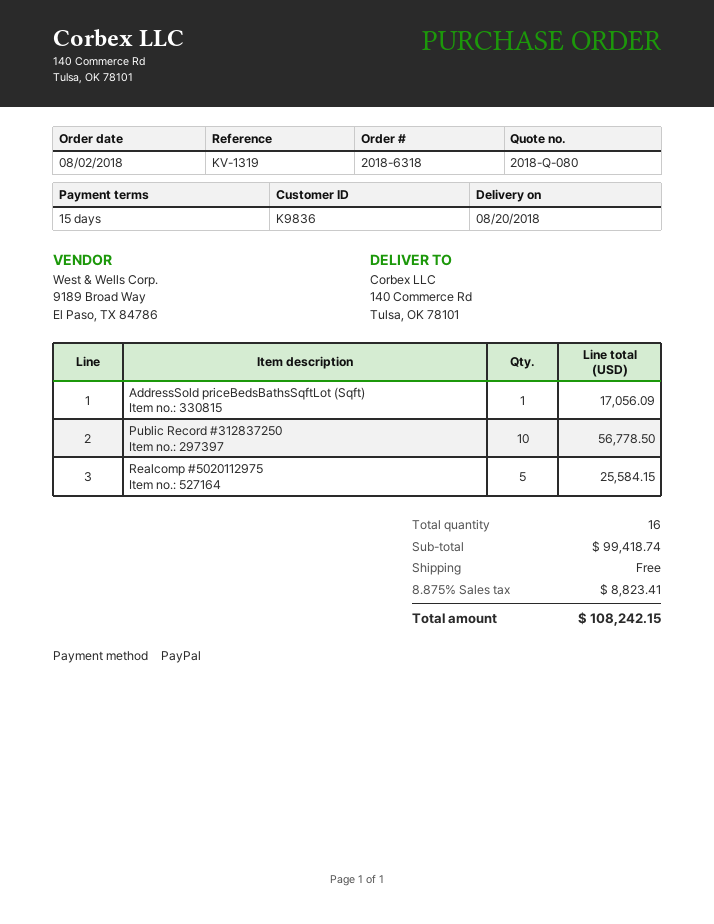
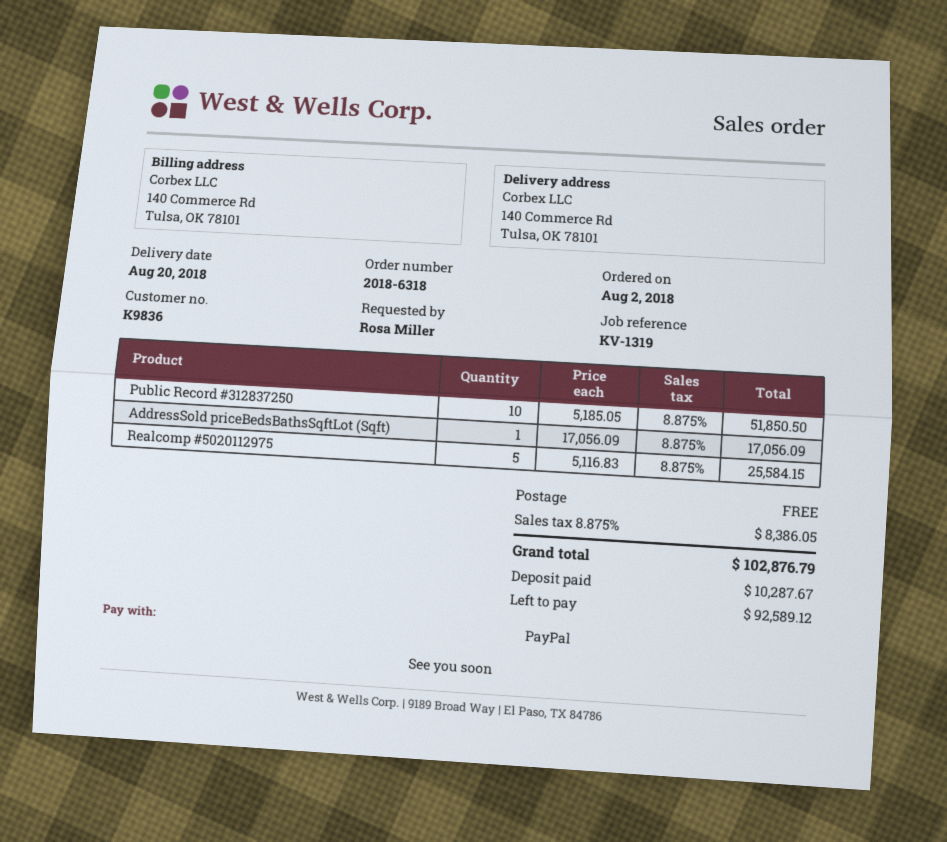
Public Record #312837250: 10 for 56778.50 -> 10 for 51850.50
tax: 8.875% = 8823.41 -> 8.875% = 8386.05
total: 108242.15 -> 102876.79

